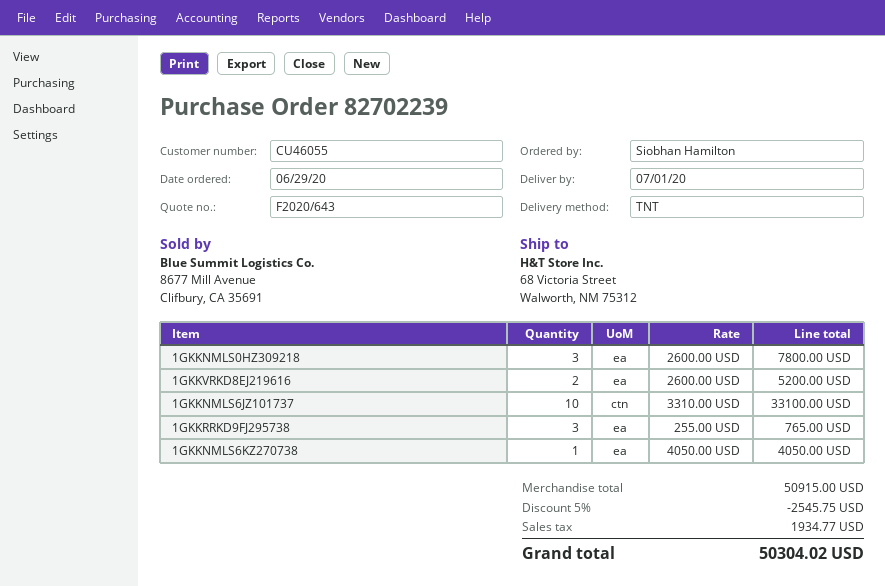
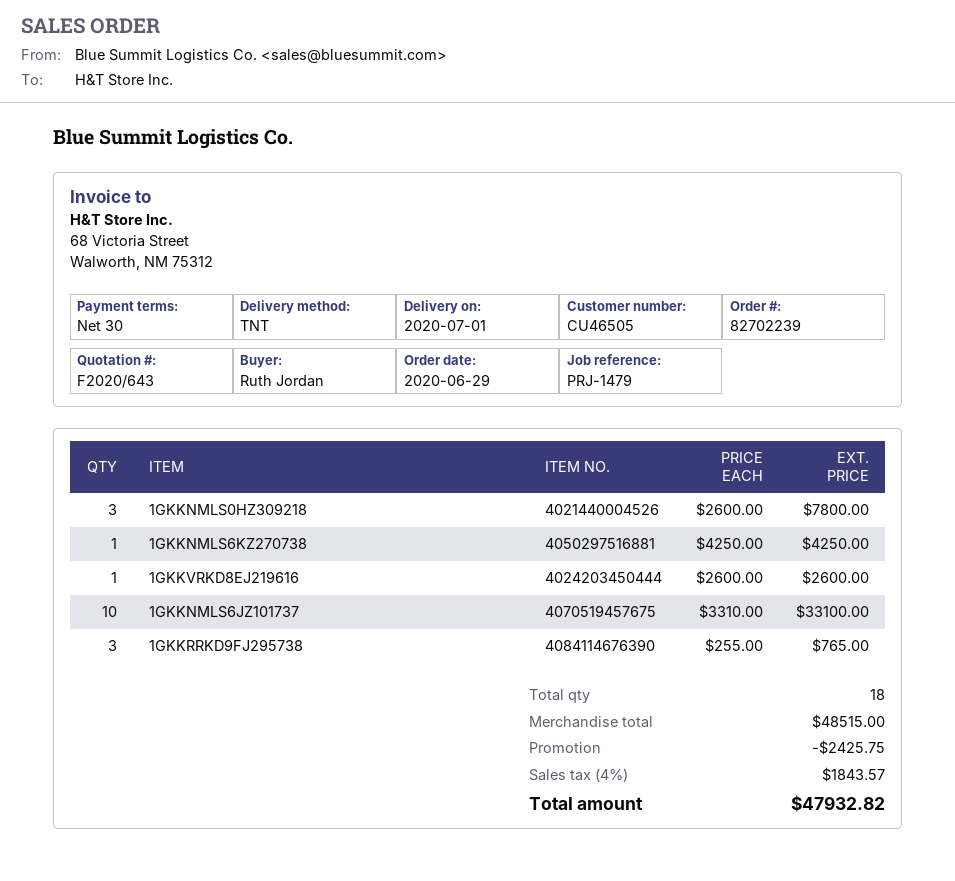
customer number: CU46055 -> CU46505
ordered by: Siobhan Hamilton -> Ruth Jordan
1GKKVRKD8EJ219616: 2 x 2600.00 = 5200.00 -> 1 x 2600.00 = 2600.00
1GKKNMLS6KZ270738: 1 x 4050.00 = 4050.00 -> 1 x 4250.00 = 4250.00
subtotal: 50915.00 -> 48515.00
discount: 2545.75 -> 2425.75
tax: 1934.77 -> 1843.57
total: 50304.02 -> 47932.82

